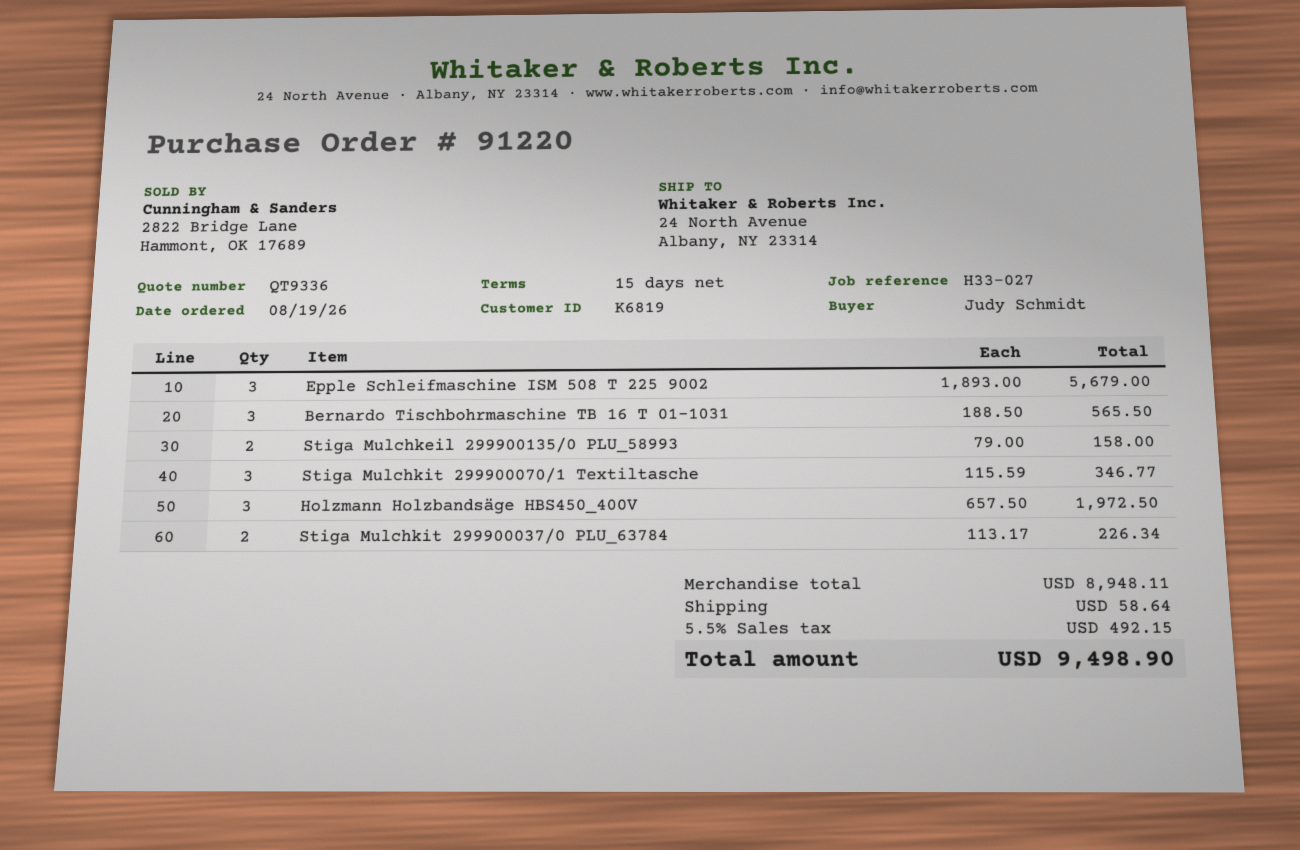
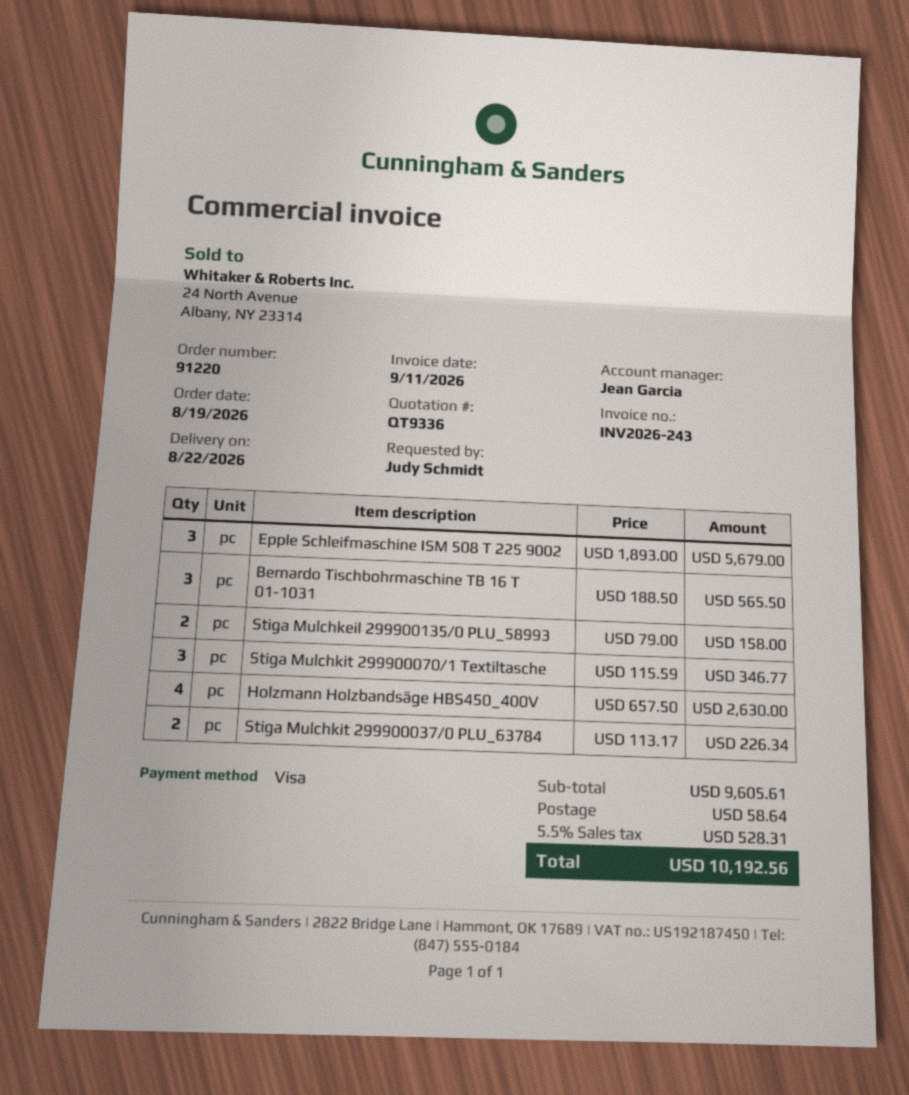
Holzmann Holzbandsäge HBS450_400V: 3 x 657.50 = 1972.50 -> 4 x 657.50 = 2630.00
subtotal: 8948.11 -> 9605.61
tax: 5.5% = 492.15 -> 5.5% = 528.31
total: 9498.90 -> 10192.56

